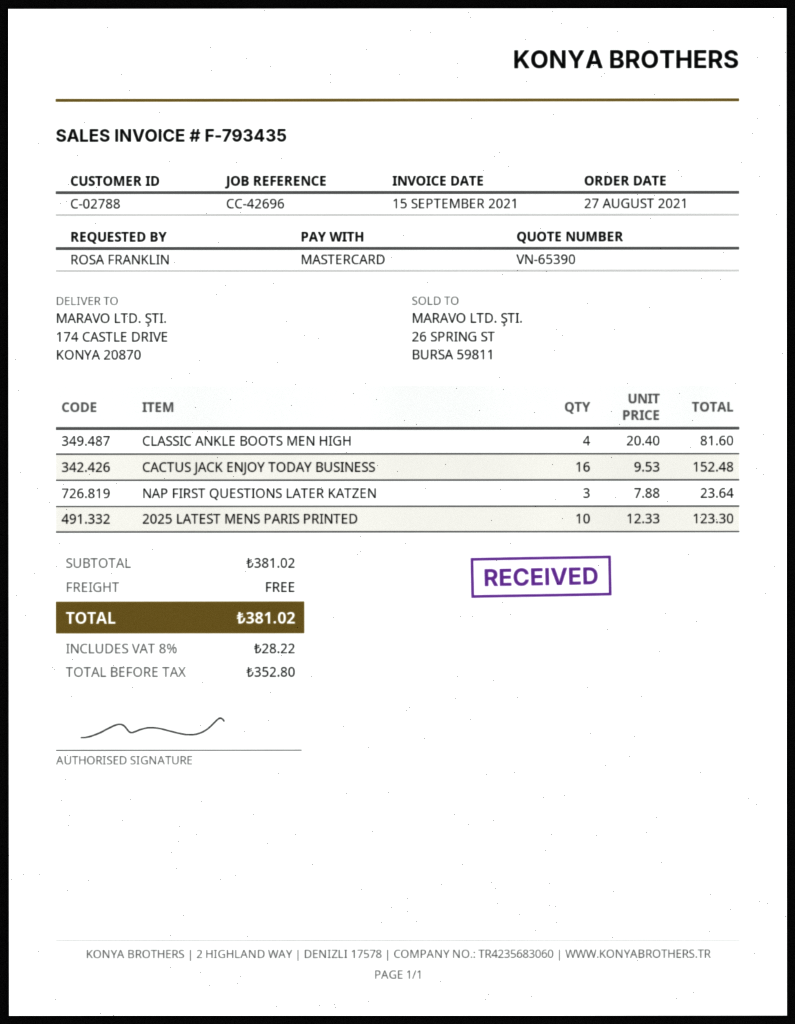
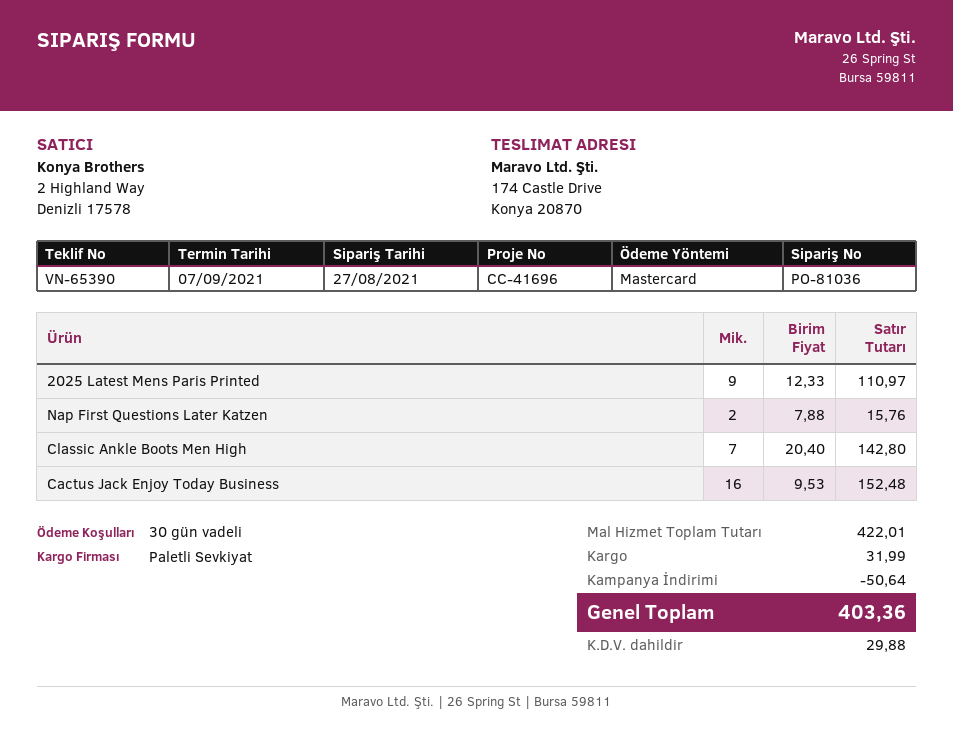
reference: CC-42696 -> CC-41696
CLASSIC ANKLE BOOTS MEN HIGH: 4 x 20.40 = 81.60 -> 7 x 20.40 = 142.80
NAP FIRST QUESTIONS LATER KATZEN: 3 x 7.88 = 23.64 -> 2 x 7.88 = 15.76
2025 LATEST MENS PARIS PRINTED: 10 x 12.33 = 123.30 -> 9 x 12.33 = 110.97
subtotal: 381.02 -> 422.01
discount: none -> 50.64
shipping: 0.00 -> 31.99
tax: 28.22 -> 29.88
total: 381.02 -> 403.36

